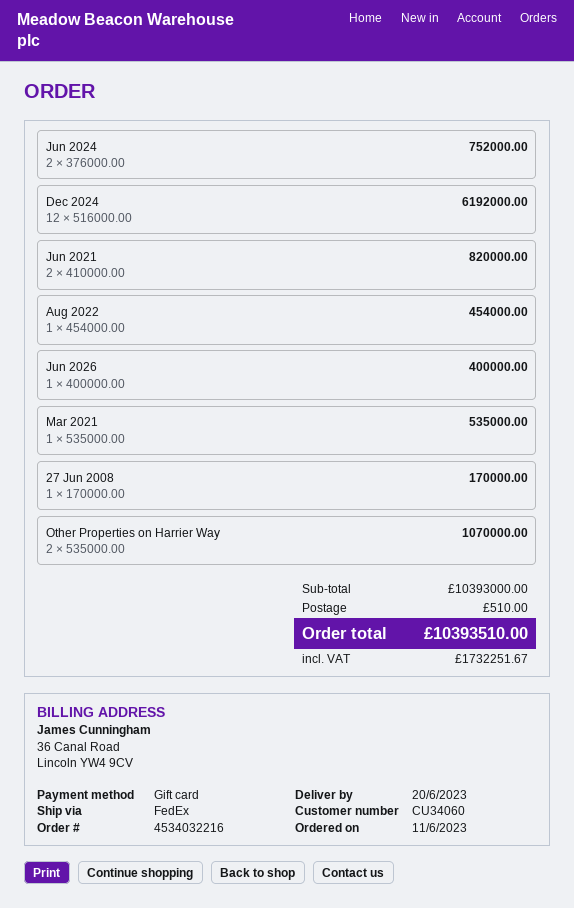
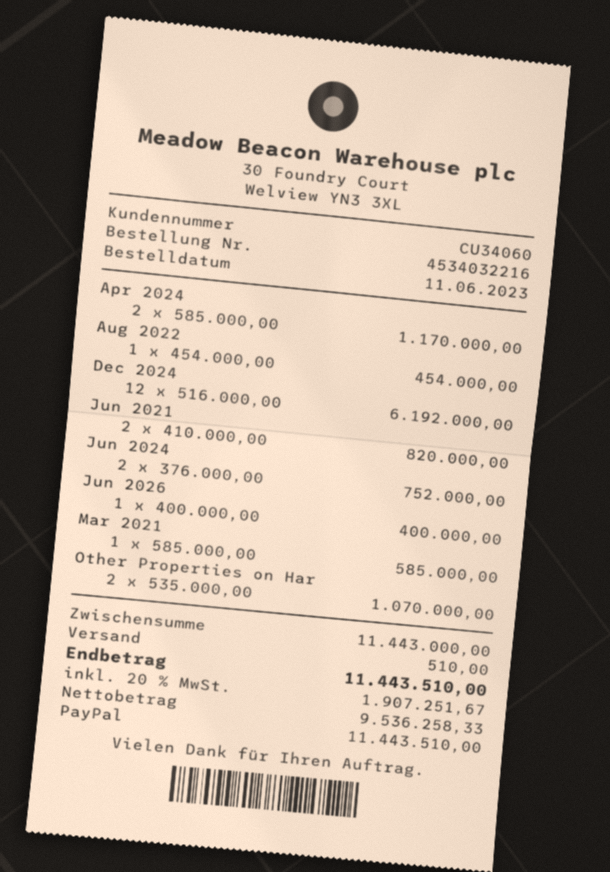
payment method: gift card -> PayPal
Mar 2021: 1 x 535000.00 = 535000.00 -> 1 x 585000.00 = 585000.00
27 Jun 2008: 1 x 170000.00 = 170000.00 -> none
Apr 2024: none -> 2 x 585000.00 = 1170000.00
subtotal: 10393000.00 -> 11443000.00
tax: 1732251.67 -> 1907251.67
total: 10393510.00 -> 11443510.00

